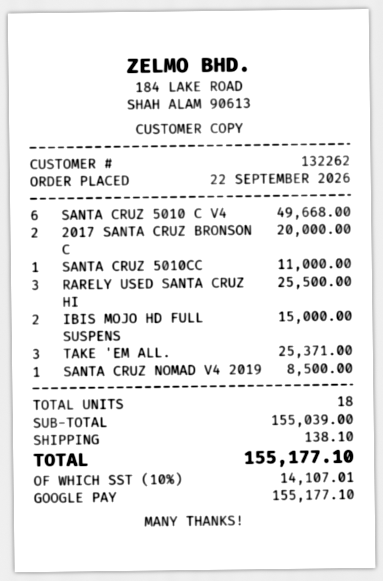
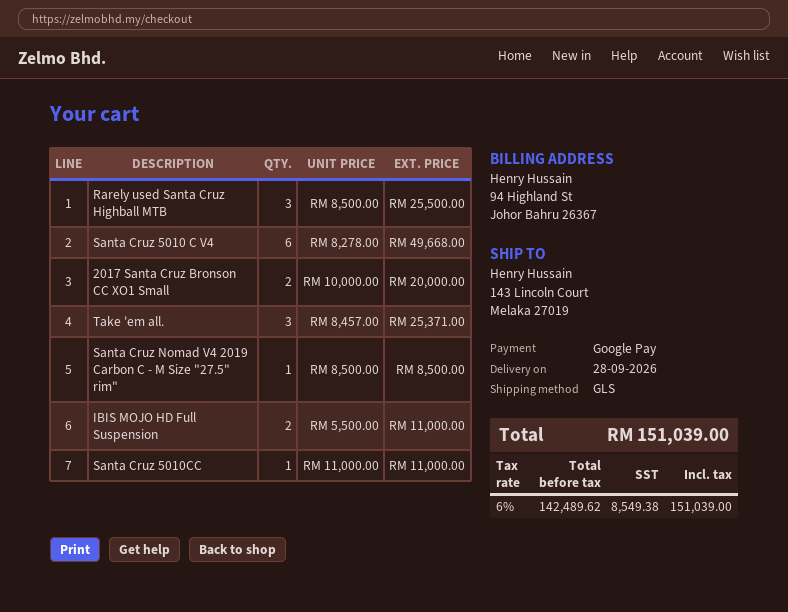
IBIS MOJO HD FULL SUSPENS: 2 for 15000.00 -> 2 for 11000.00
shipping: 138.10 -> none
tax: 10% = 14107.01 -> 6% = 8549.38
total: 155177.10 -> 151039.00

